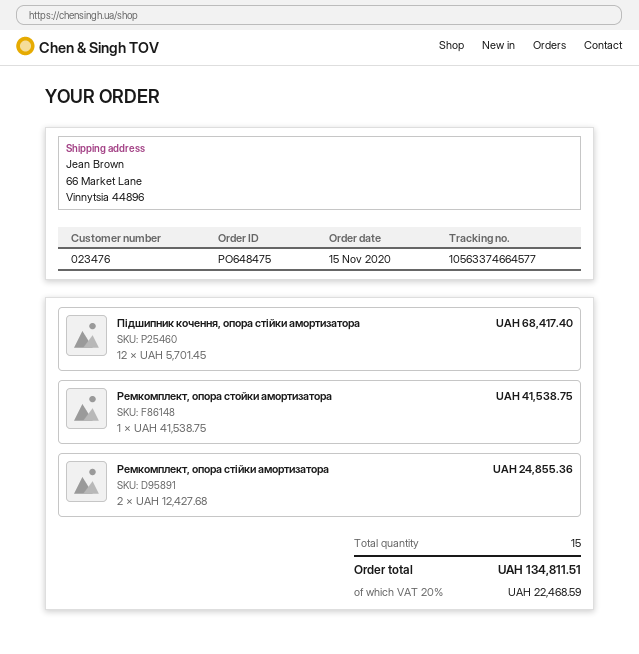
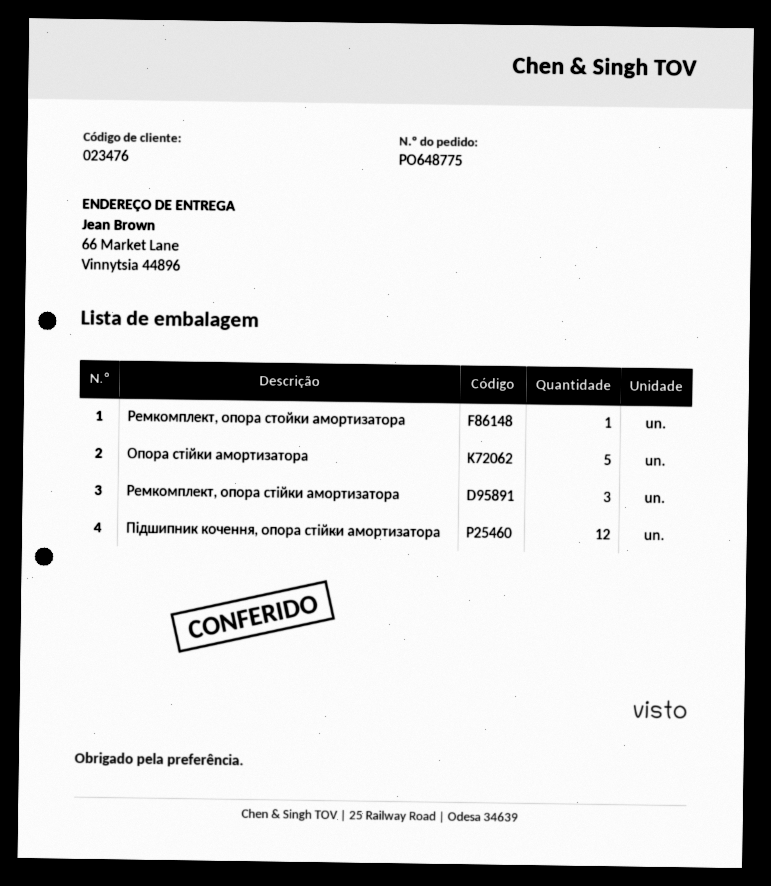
order number: PO648475 -> PO648775
Ремкомплект, опора стійки амортизатора: 2 -> 3
Опора стійки амортизатора: none -> 5

